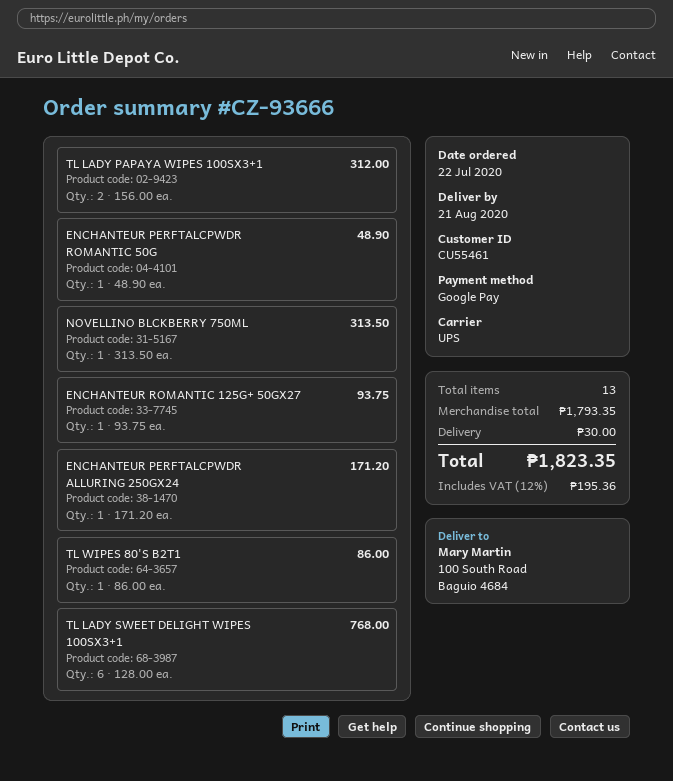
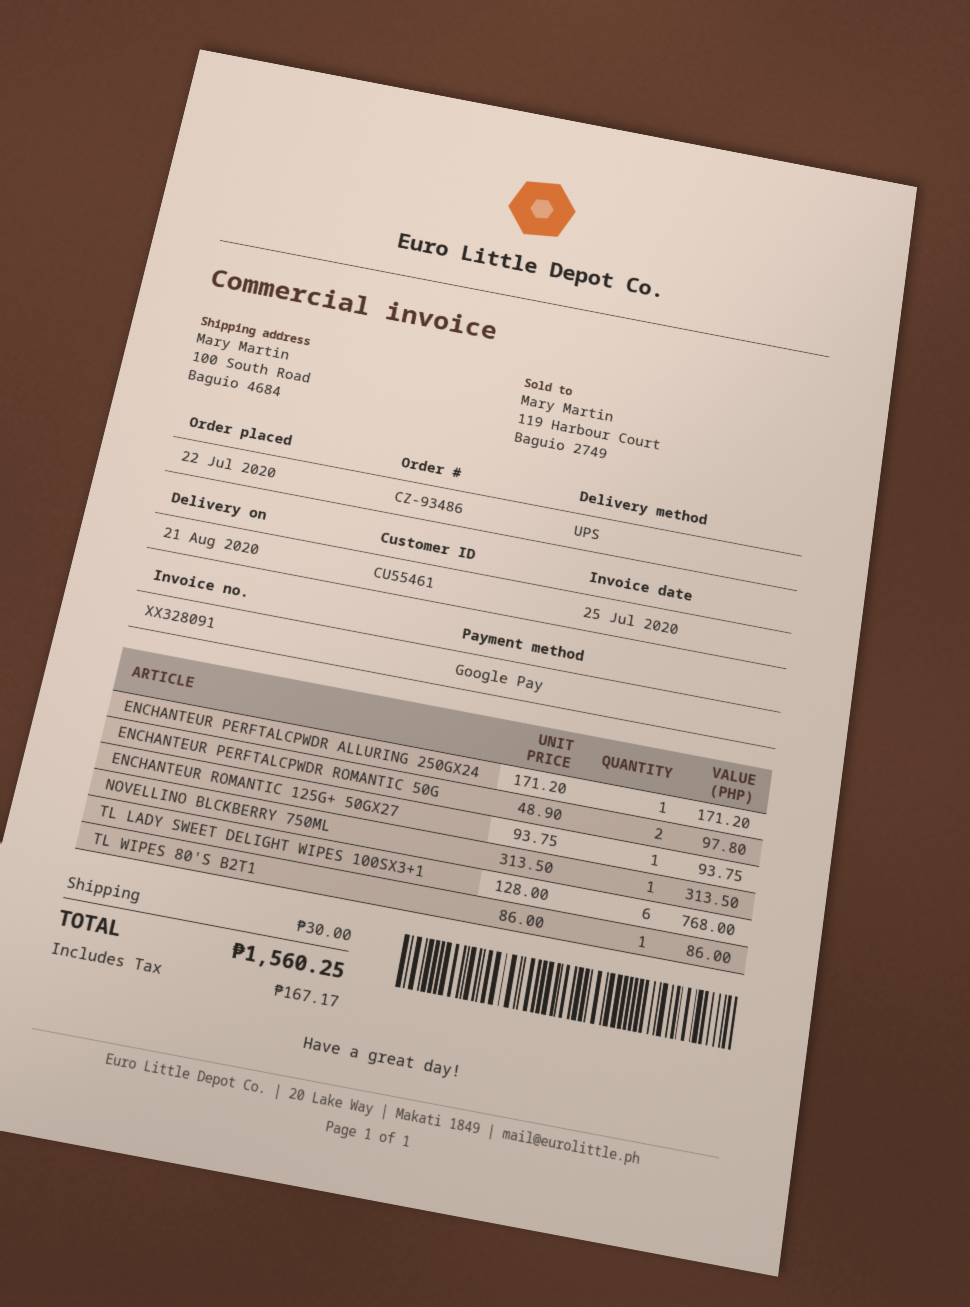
order number: CZ-93666 -> CZ-93486
TL LADY PAPAYA WIPES 100SX3+1: 2 x 156.00 = 312.00 -> none
ENCHANTEUR PERFTALCPWDR ROMANTIC 50G: 1 x 48.90 = 48.90 -> 2 x 48.90 = 97.80
tax: 195.36 -> 167.17
total: 1823.35 -> 1560.25

